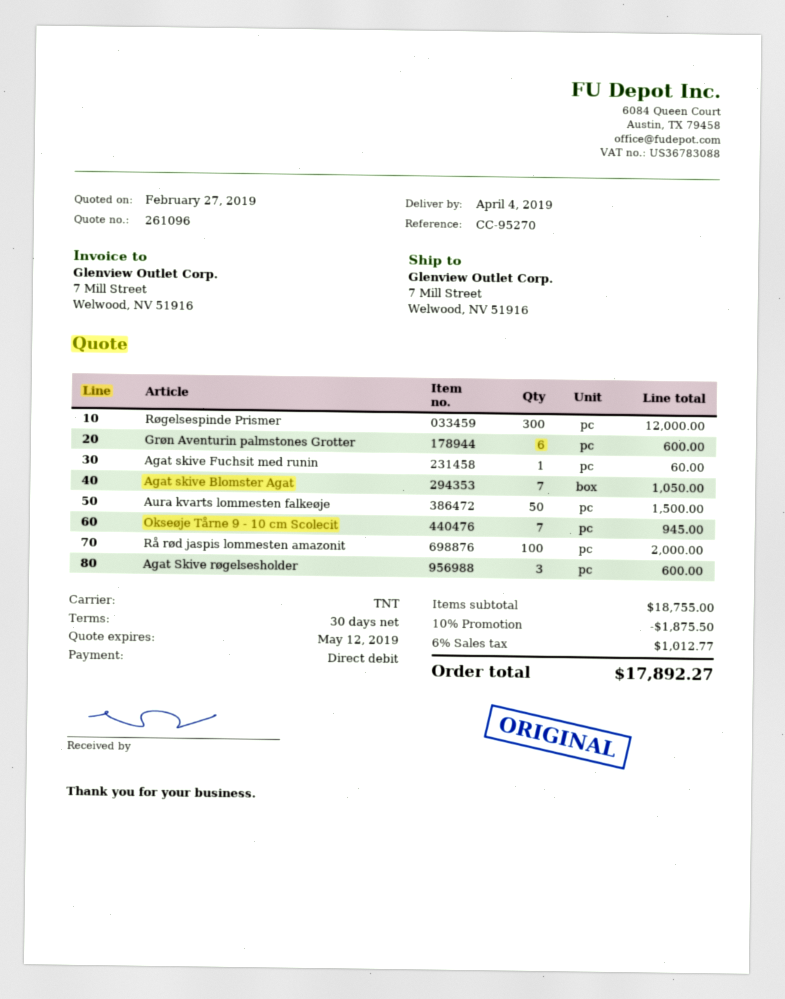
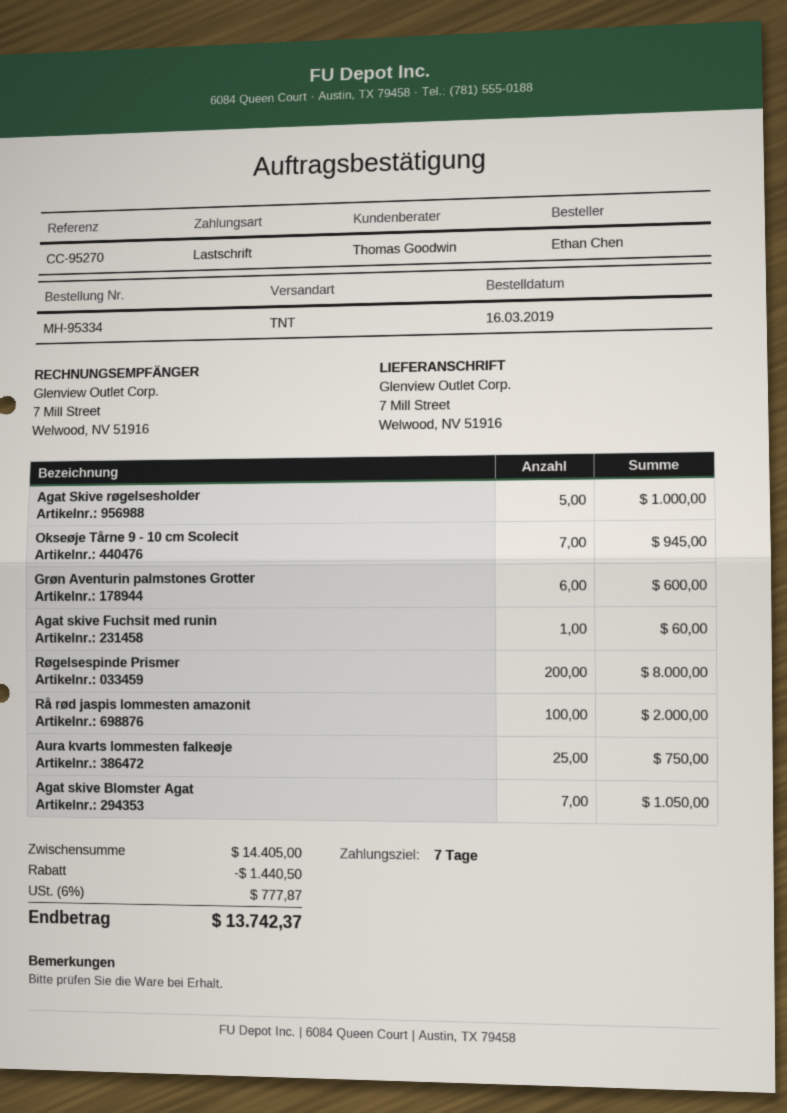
payment terms: 30 days -> 7 days
Røgelsespinde Prismer: 300 for 12000.00 -> 200 for 8000.00
Aura kvarts lommesten falkeøje: 50 for 1500.00 -> 25 for 750.00
Agat Skive røgelsesholder: 3 for 600.00 -> 5 for 1000.00
subtotal: 18755.00 -> 14405.00
discount: 1875.50 -> 1440.50
tax: 6% = 1012.77 -> 6% = 777.87
total: 17892.27 -> 13742.37

